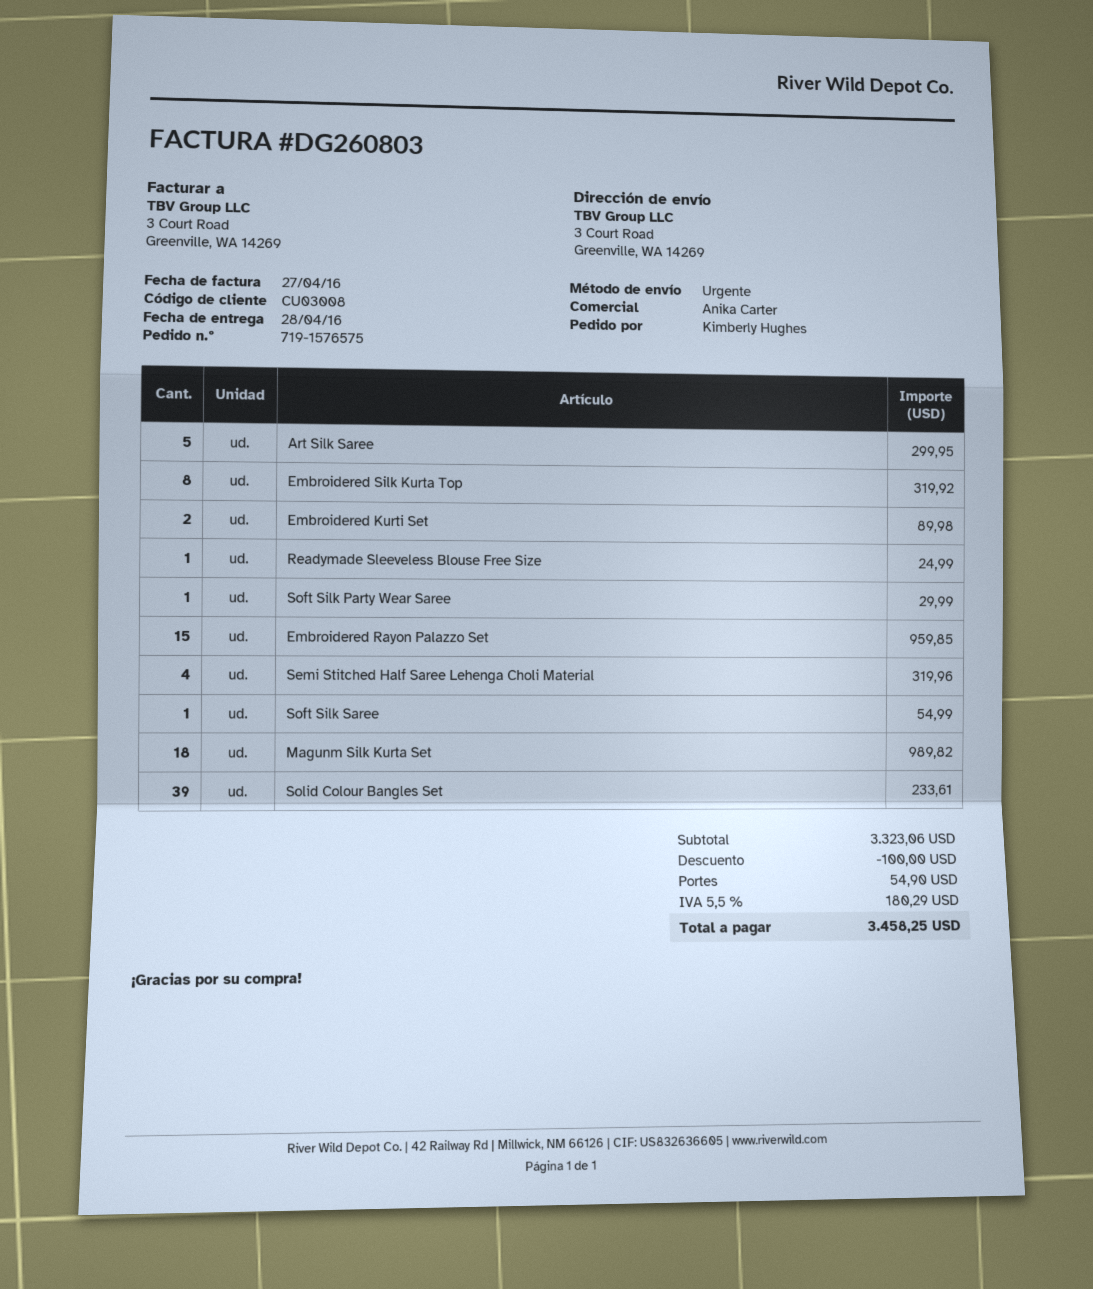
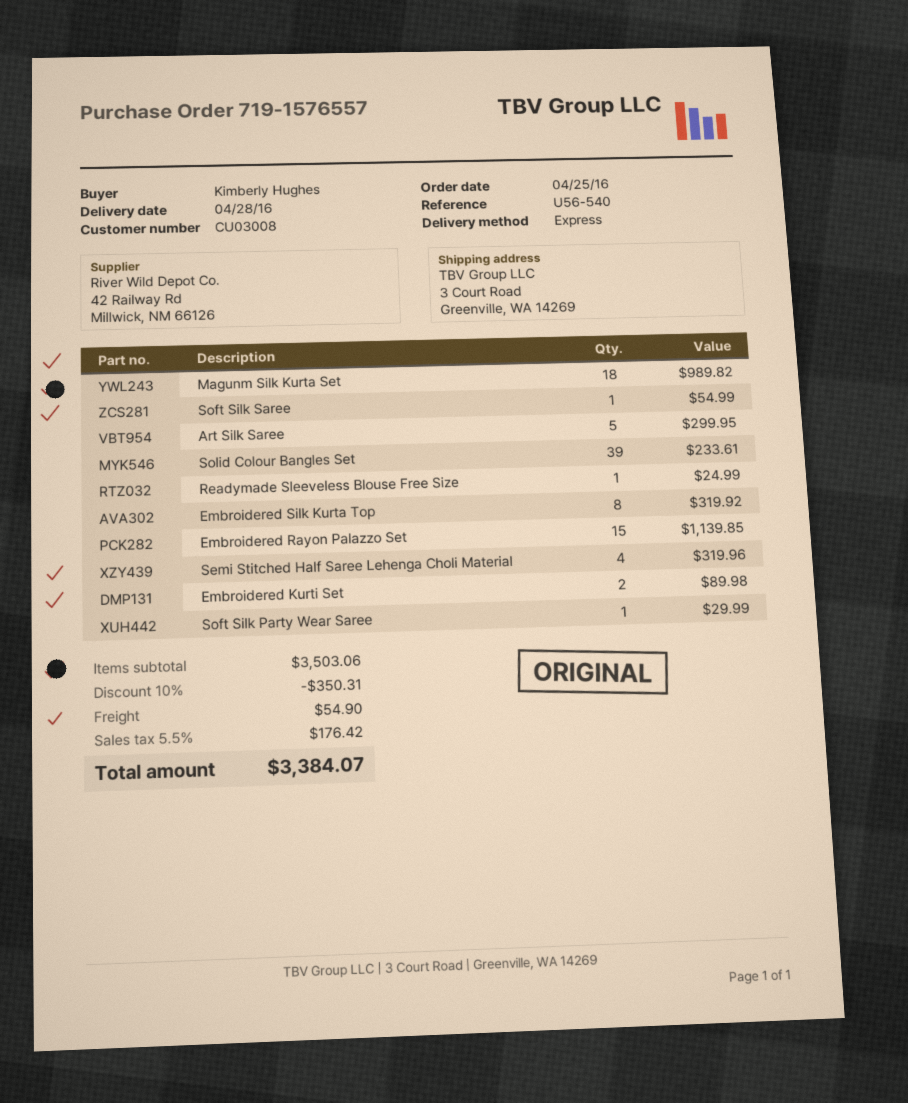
order number: 719-1576575 -> 719-1576557
Embroidered Rayon Palazzo Set: 15 for 959.85 -> 15 for 1139.85
subtotal: 3323.06 -> 3503.06
discount: 100.00 -> 350.31
tax: 5.5% = 180.29 -> 5.5% = 176.42
total: 3458.25 -> 3384.07

